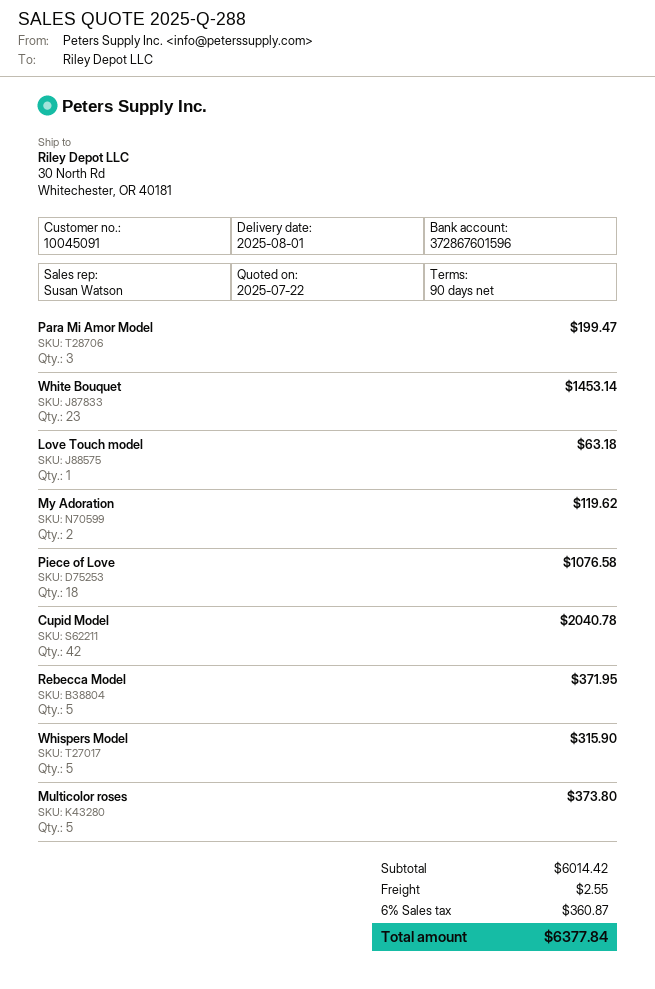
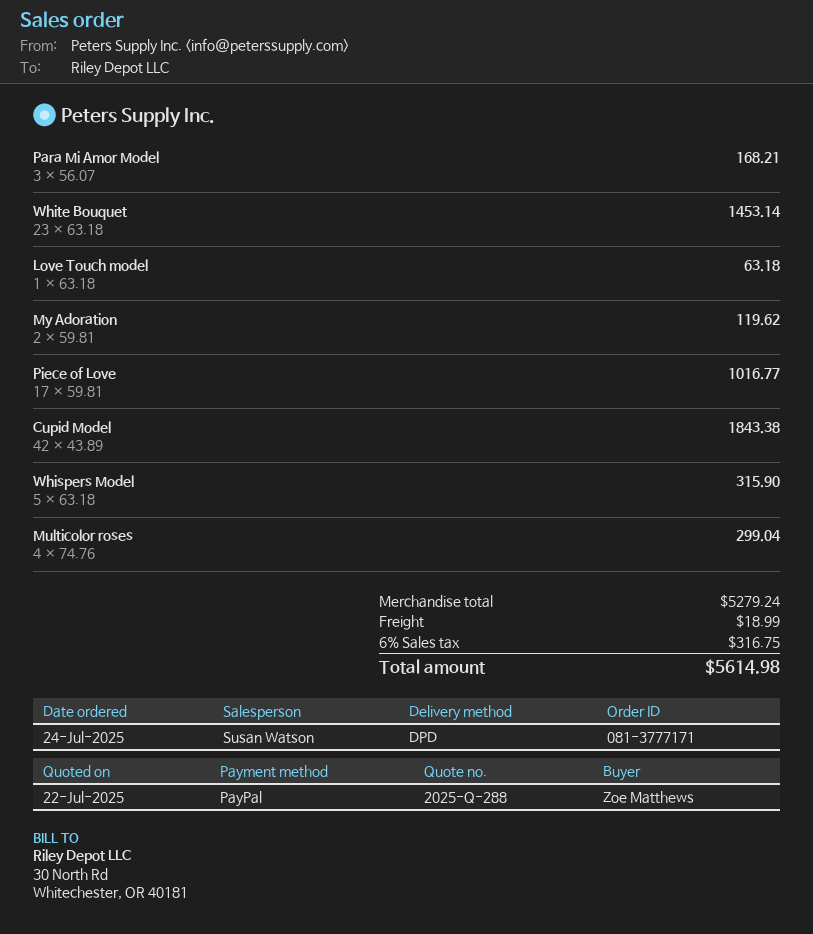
Para Mi Amor Model: 3 for 199.47 -> 3 for 168.21
Piece of Love: 18 for 1076.58 -> 17 for 1016.77
Cupid Model: 42 for 2040.78 -> 42 for 1843.38
Rebecca Model: 5 for 371.95 -> none
Multicolor roses: 5 for 373.80 -> 4 for 299.04
subtotal: 6014.42 -> 5279.24
shipping: 2.55 -> 18.99
tax: 6% = 360.87 -> 6% = 316.75
total: 6377.84 -> 5614.98

